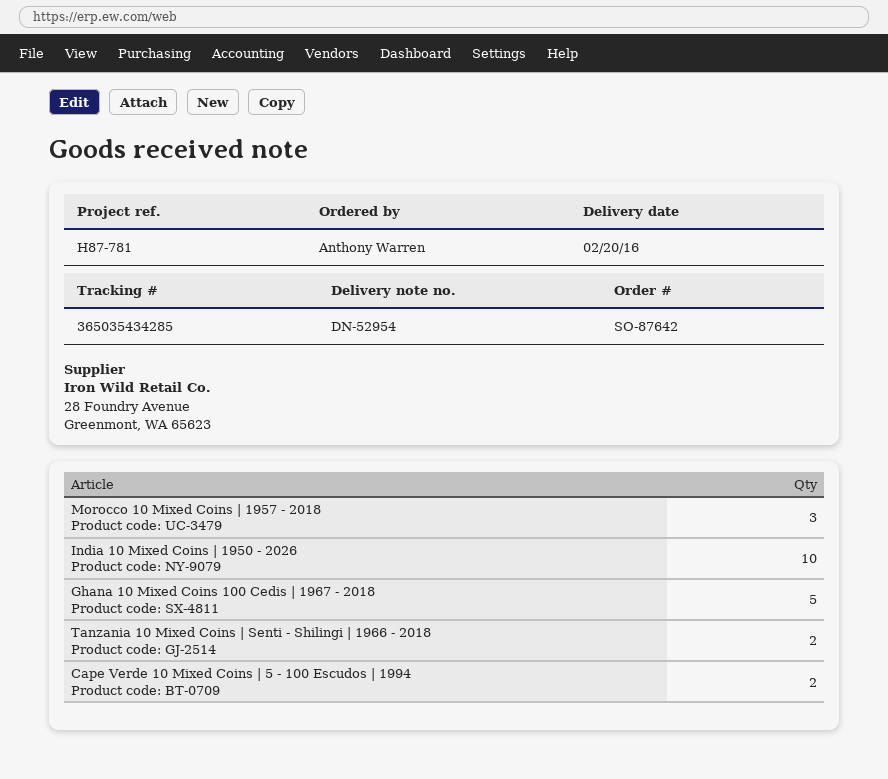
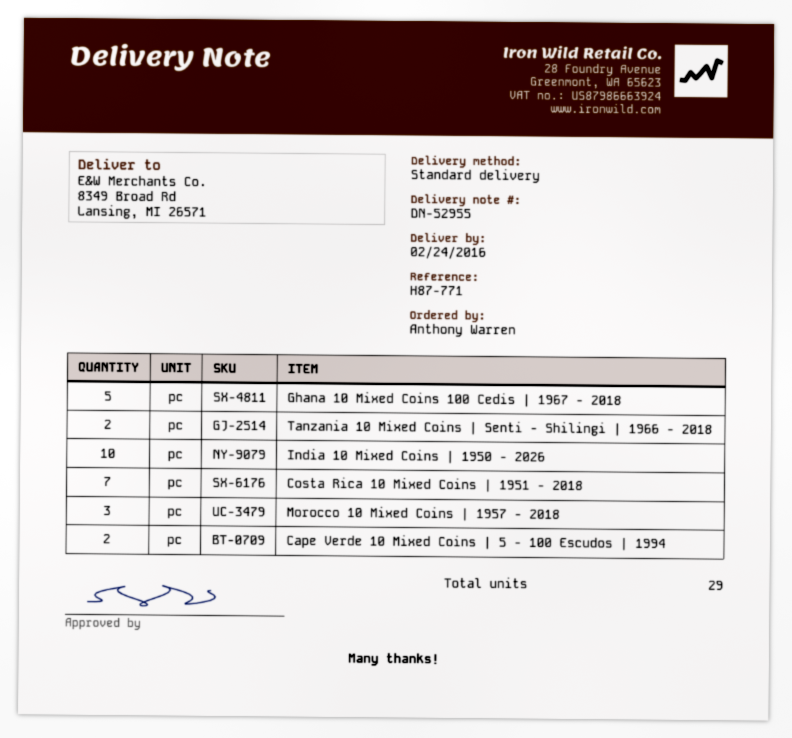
delivery note number: DN-52954 -> DN-52955
delivery date: 2016-02-20 -> 2016-02-24
reference: H87-781 -> H87-771
Costa Rica 10 Mixed Coins | 1951 - 2018: none -> 7

